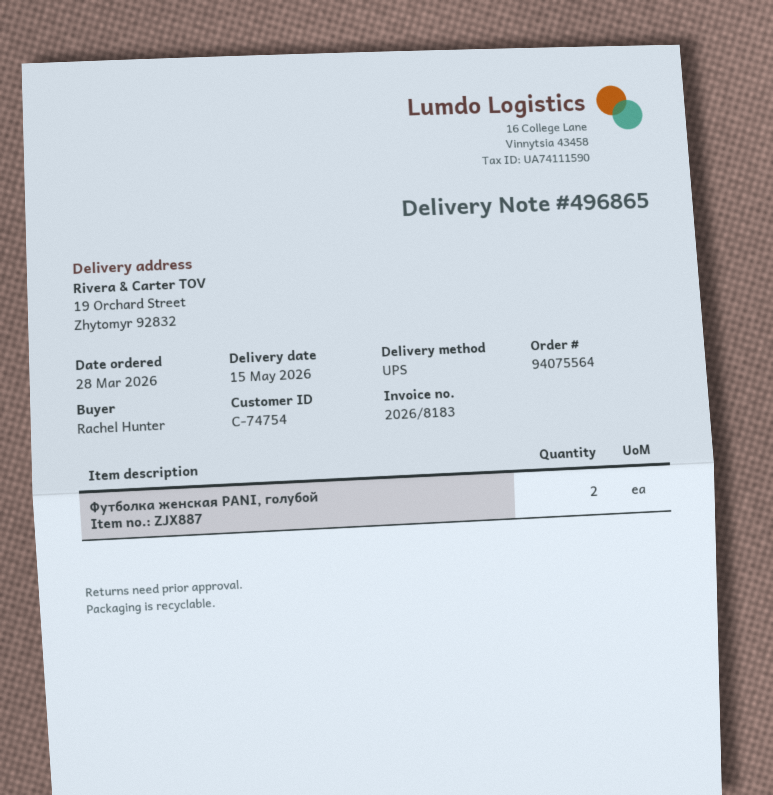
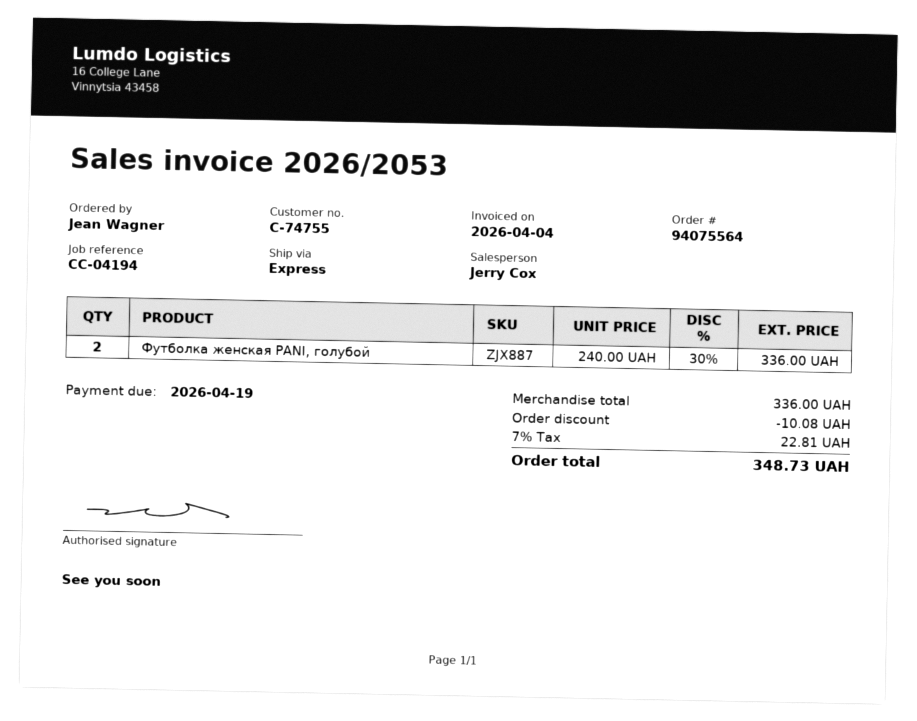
invoice number: 2026/8183 -> 2026/2053
customer number: C-74754 -> C-74755
ordered by: Rachel Hunter -> Jean Wagner
shipping method: UPS -> express

